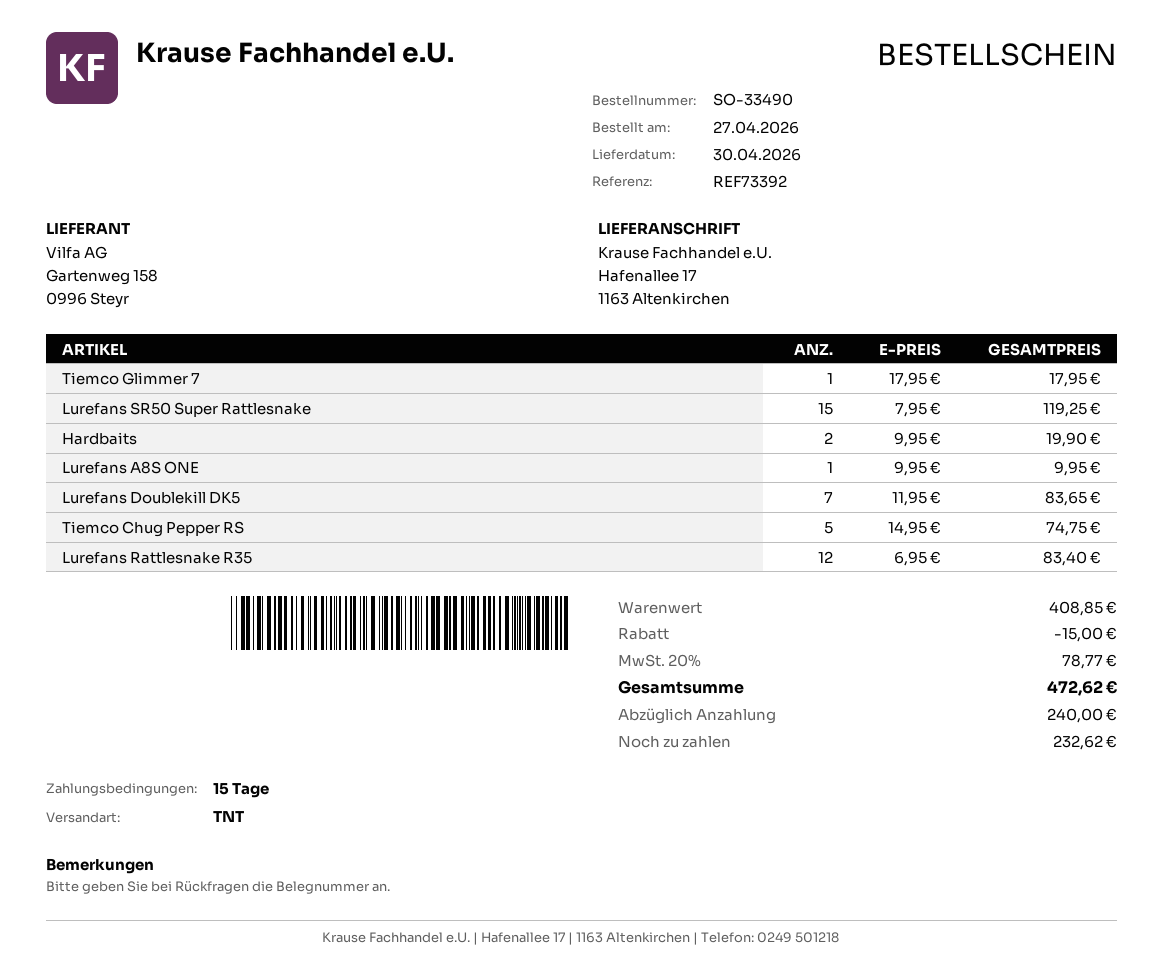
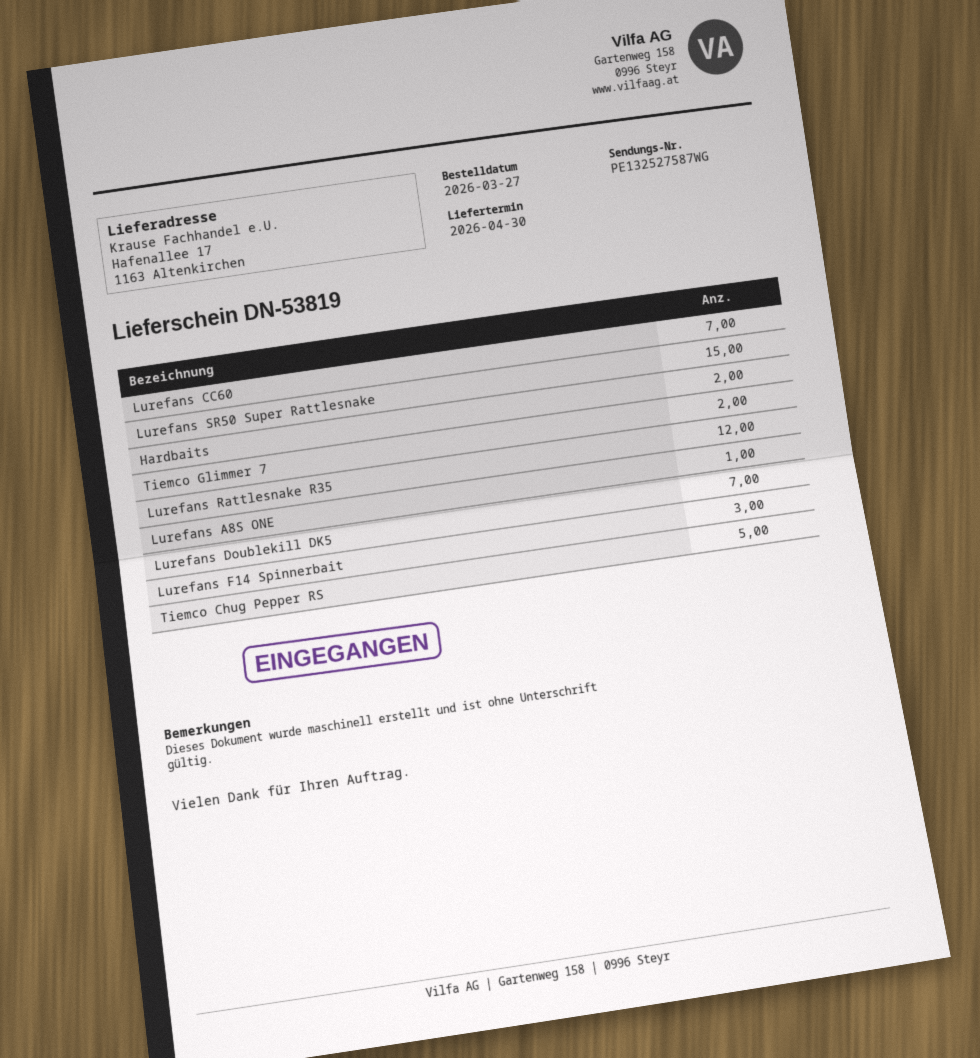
order date: 2026-04-27 -> 2026-03-27
Tiemco Glimmer 7: 1 -> 2
Lurefans CC60: none -> 7
Lurefans F14 Spinnerbait: none -> 3

